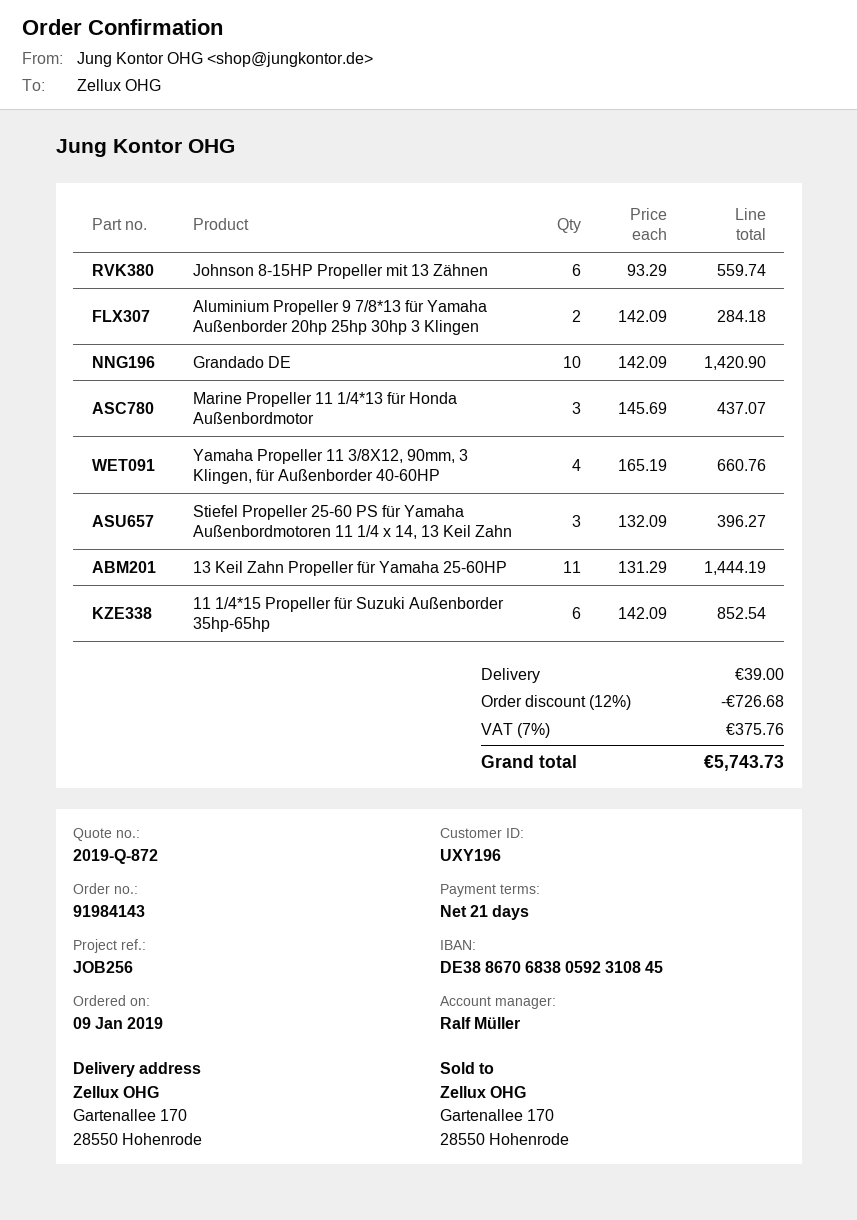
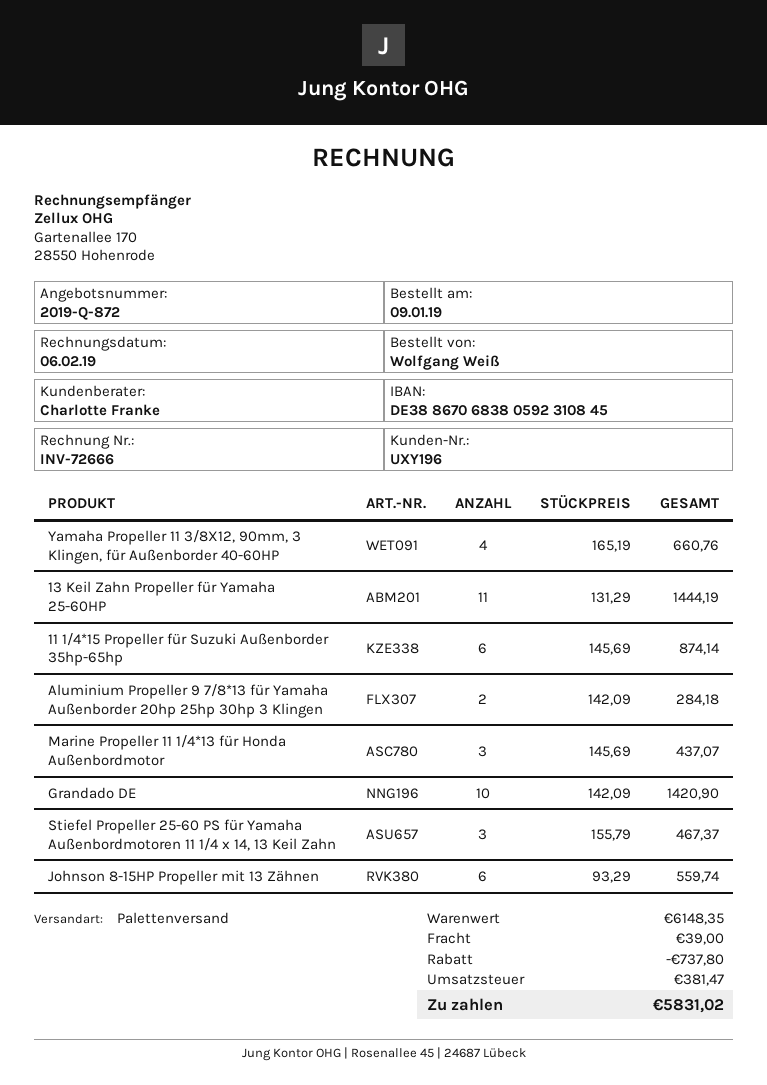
sales rep: Ralf Müller -> Charlotte Franke
Stiefel Propeller 25-60 PS für Yamaha Außenbordmotoren 11 1/4 x 14, 13 Keil Zahn: 3 x 132.09 = 396.27 -> 3 x 155.79 = 467.37
11 1/4*15 Propeller für Suzuki Außenborder 35hp-65hp: 6 x 142.09 = 852.54 -> 6 x 145.69 = 874.14
discount: 726.68 -> 737.80
tax: 375.76 -> 381.47
total: 5743.73 -> 5831.02

